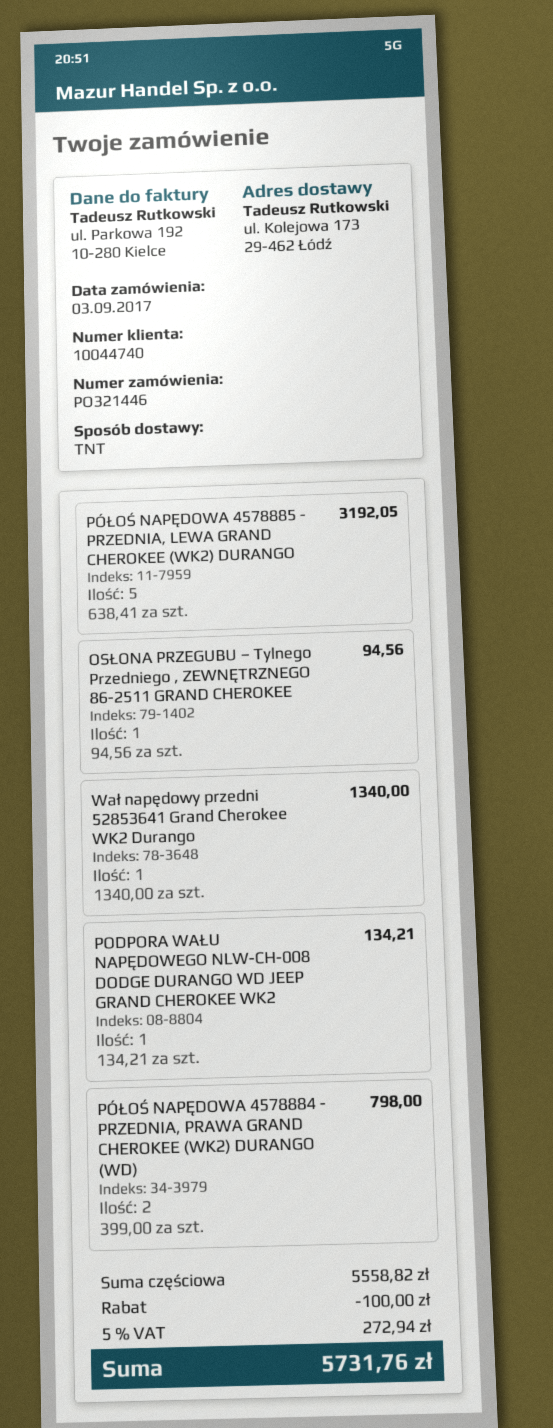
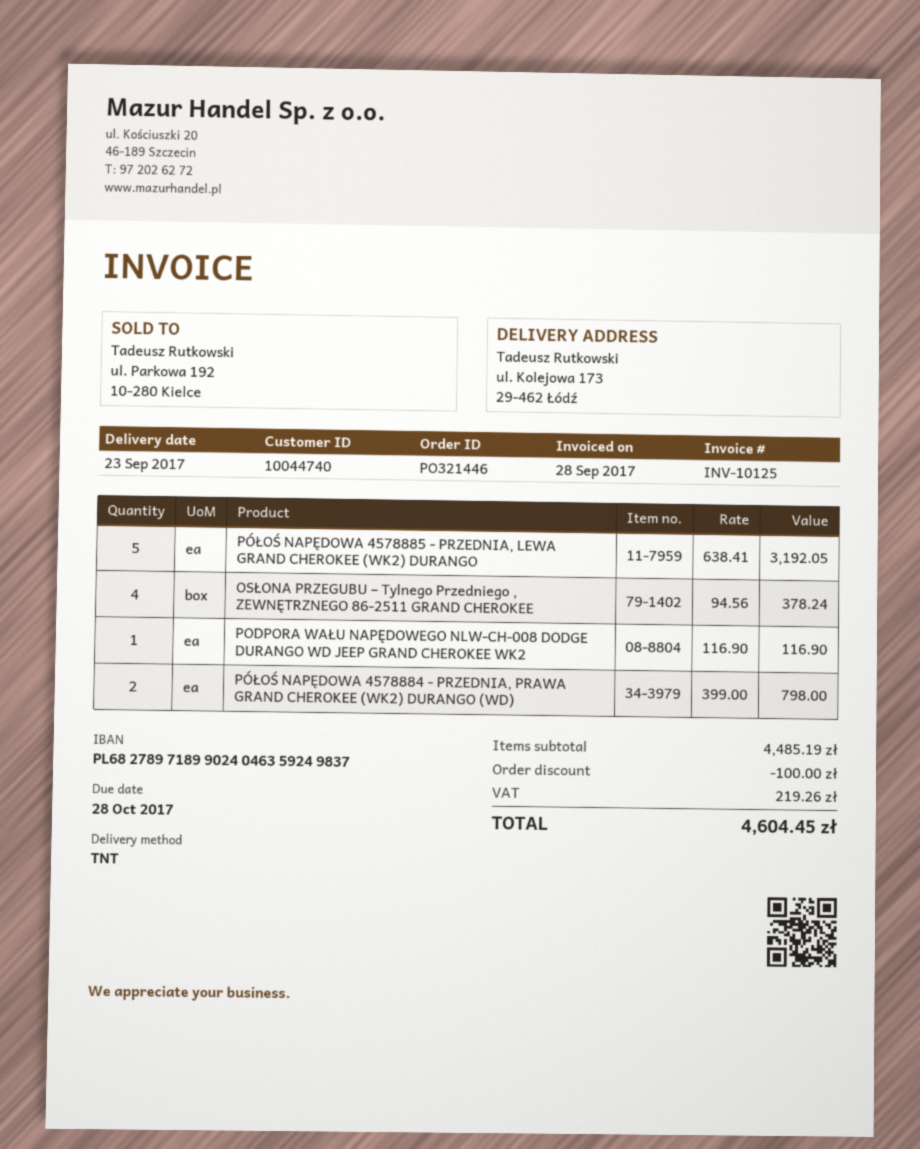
OSŁONA PRZEGUBU – Tylnego Przedniego , ZEWNĘTRZNEGO 86-2511 GRAND CHEROKEE: 1 x 94.56 = 94.56 -> 4 x 94.56 = 378.24
Wał napędowy przedni 52853641 Grand Cherokee WK2 Durango: 1 x 1340.00 = 1340.00 -> none
PODPORA WAŁU NAPĘDOWEGO NLW-CH-008 DODGE DURANGO WD JEEP GRAND CHEROKEE WK2: 1 x 134.21 = 134.21 -> 1 x 116.90 = 116.90
subtotal: 5558.82 -> 4485.19
tax: 272.94 -> 219.26
total: 5731.76 -> 4604.45

